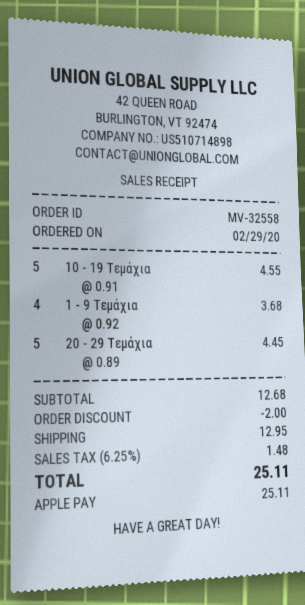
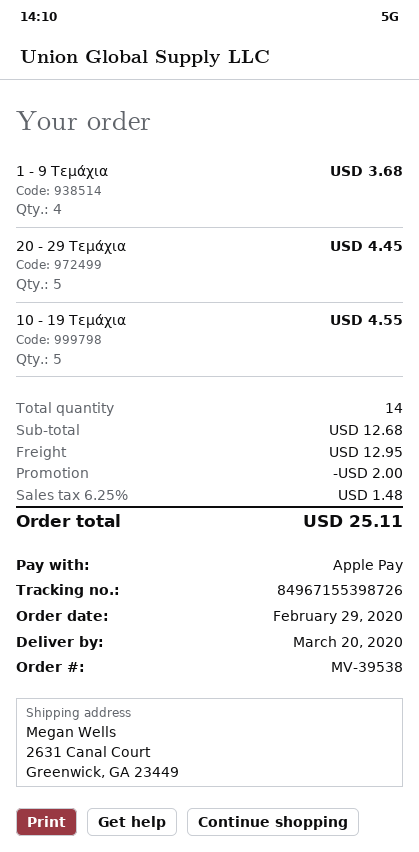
order number: MV-32558 -> MV-39538

